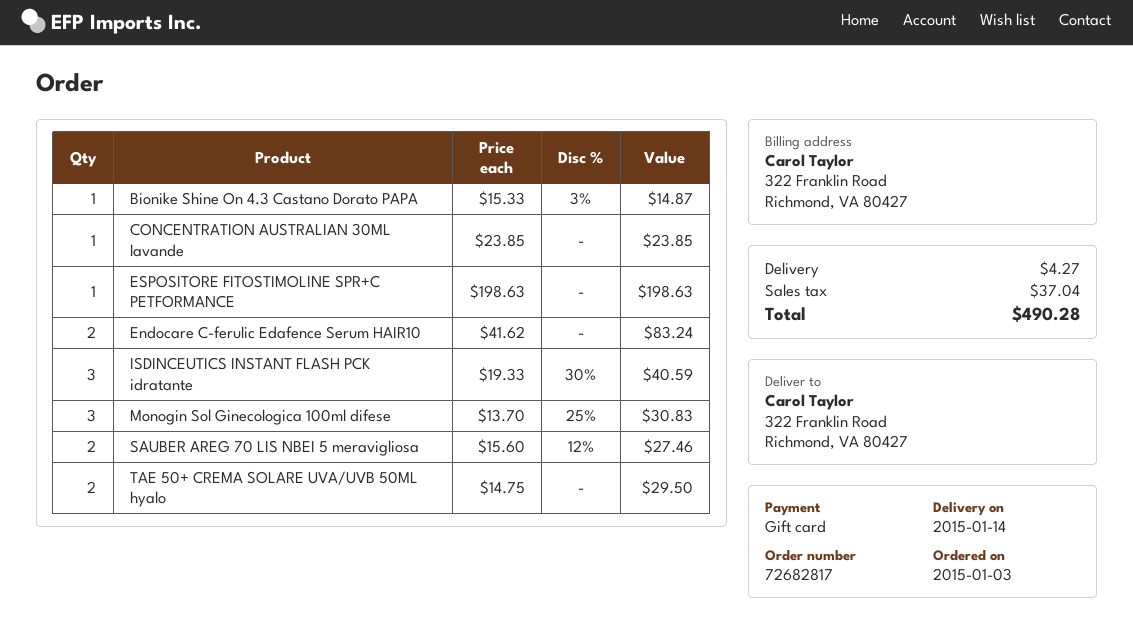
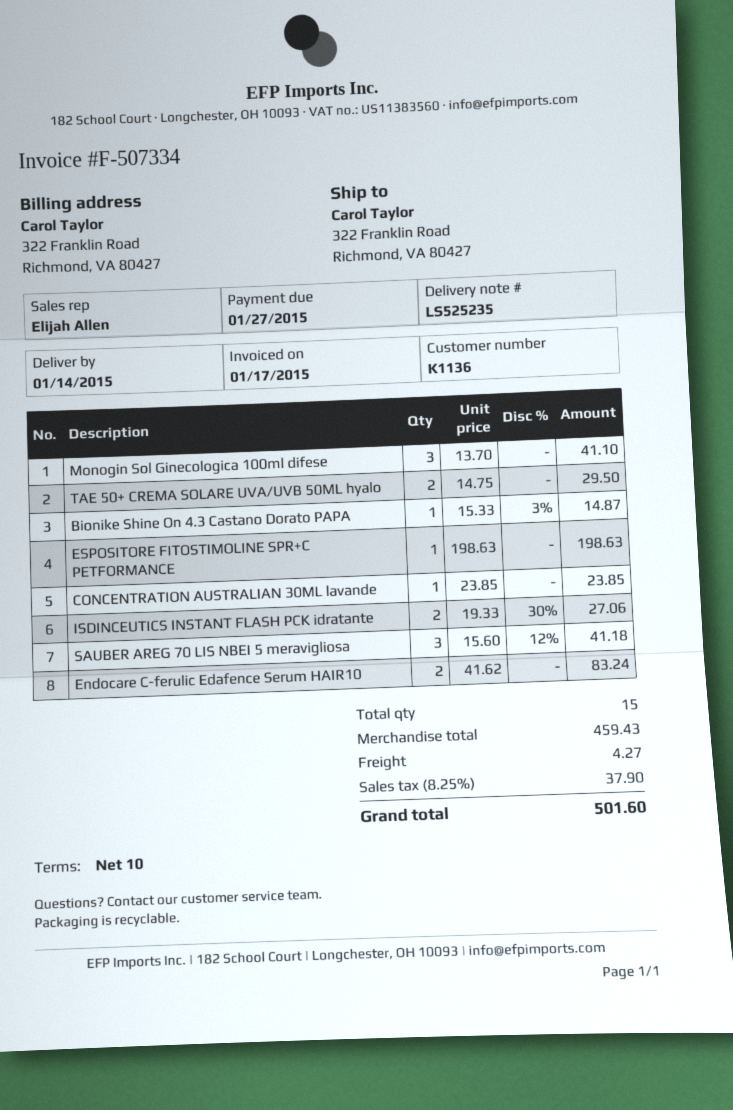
ISDINCEUTICS INSTANT FLASH PCK idratante: 3 x 19.33 - 30% = 40.59 -> 2 x 19.33 - 30% = 27.06
Monogin Sol Ginecologica 100ml difese: 3 x 13.70 - 25% = 30.83 -> 3 x 13.70 = 41.10
SAUBER AREG 70 LIS NBEI 5 meravigliosa: 2 x 15.60 - 12% = 27.46 -> 3 x 15.60 - 12% = 41.18
tax: 37.04 -> 37.90
total: 490.28 -> 501.60

